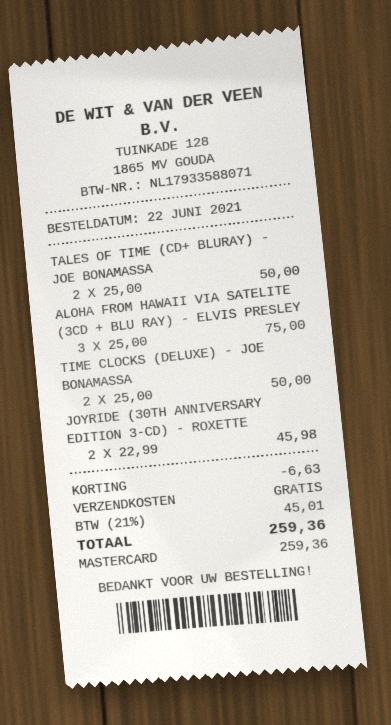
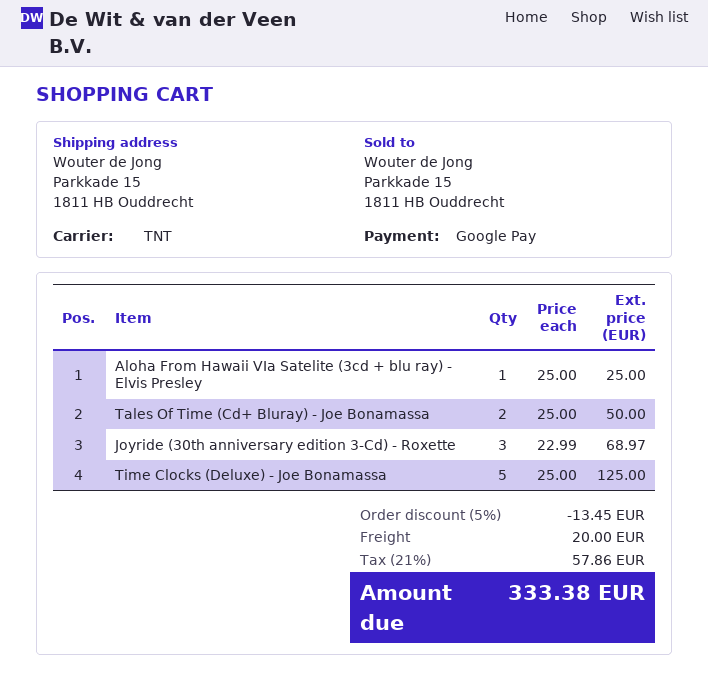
payment method: Mastercard -> Google Pay
ALOHA FROM HAWAII VIA SATELITE (3CD + BLU RAY) - ELVIS PRESLEY: 3 x 25.00 = 75.00 -> 1 x 25.00 = 25.00
TIME CLOCKS (DELUXE) - JOE BONAMASSA: 2 x 25.00 = 50.00 -> 5 x 25.00 = 125.00
JOYRIDE (30TH ANNIVERSARY EDITION 3-CD) - ROXETTE: 2 x 22.99 = 45.98 -> 3 x 22.99 = 68.97
discount: 6.63 -> 13.45
shipping: 0.00 -> 20.00
tax: 21% = 45.01 -> 21% = 57.86
total: 259.36 -> 333.38

